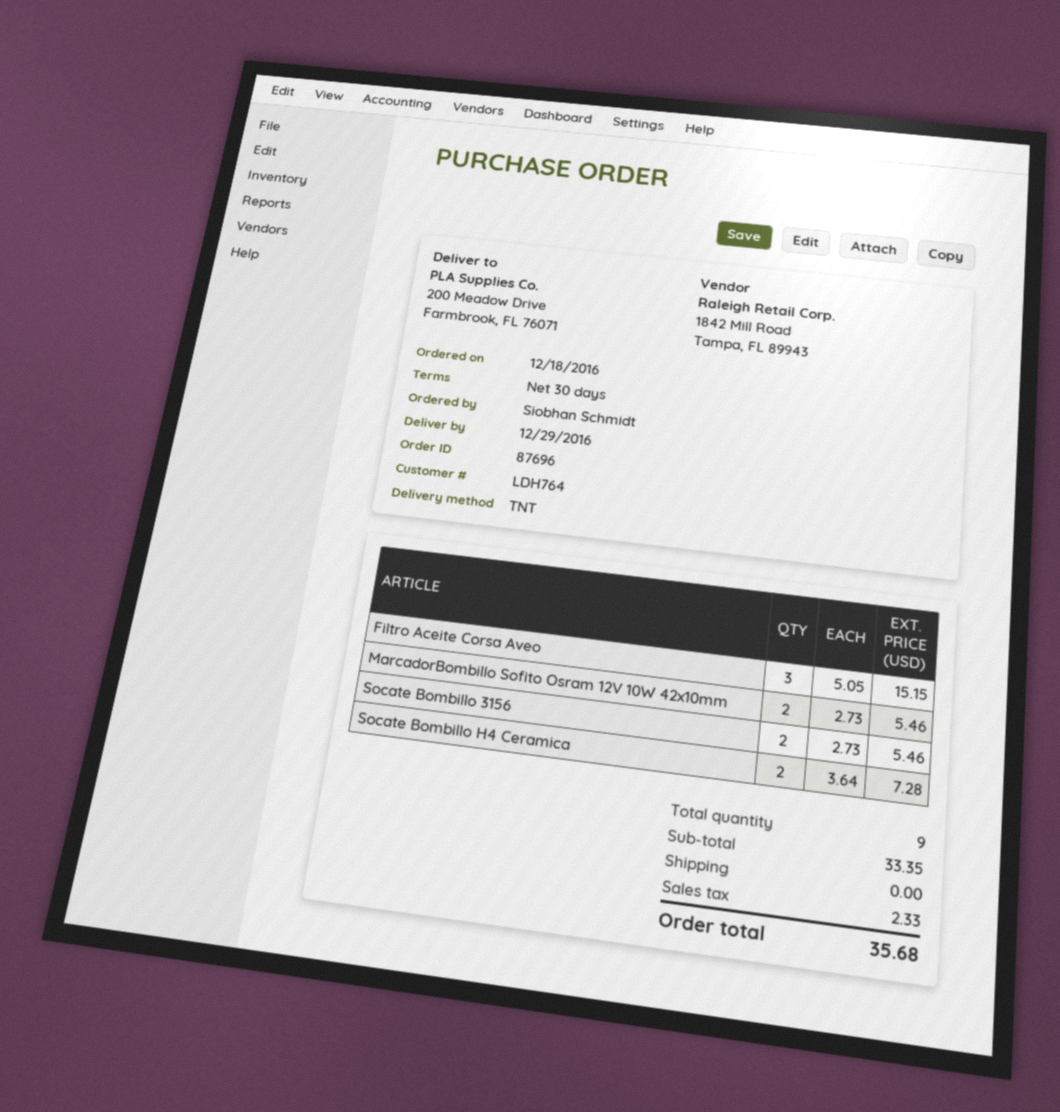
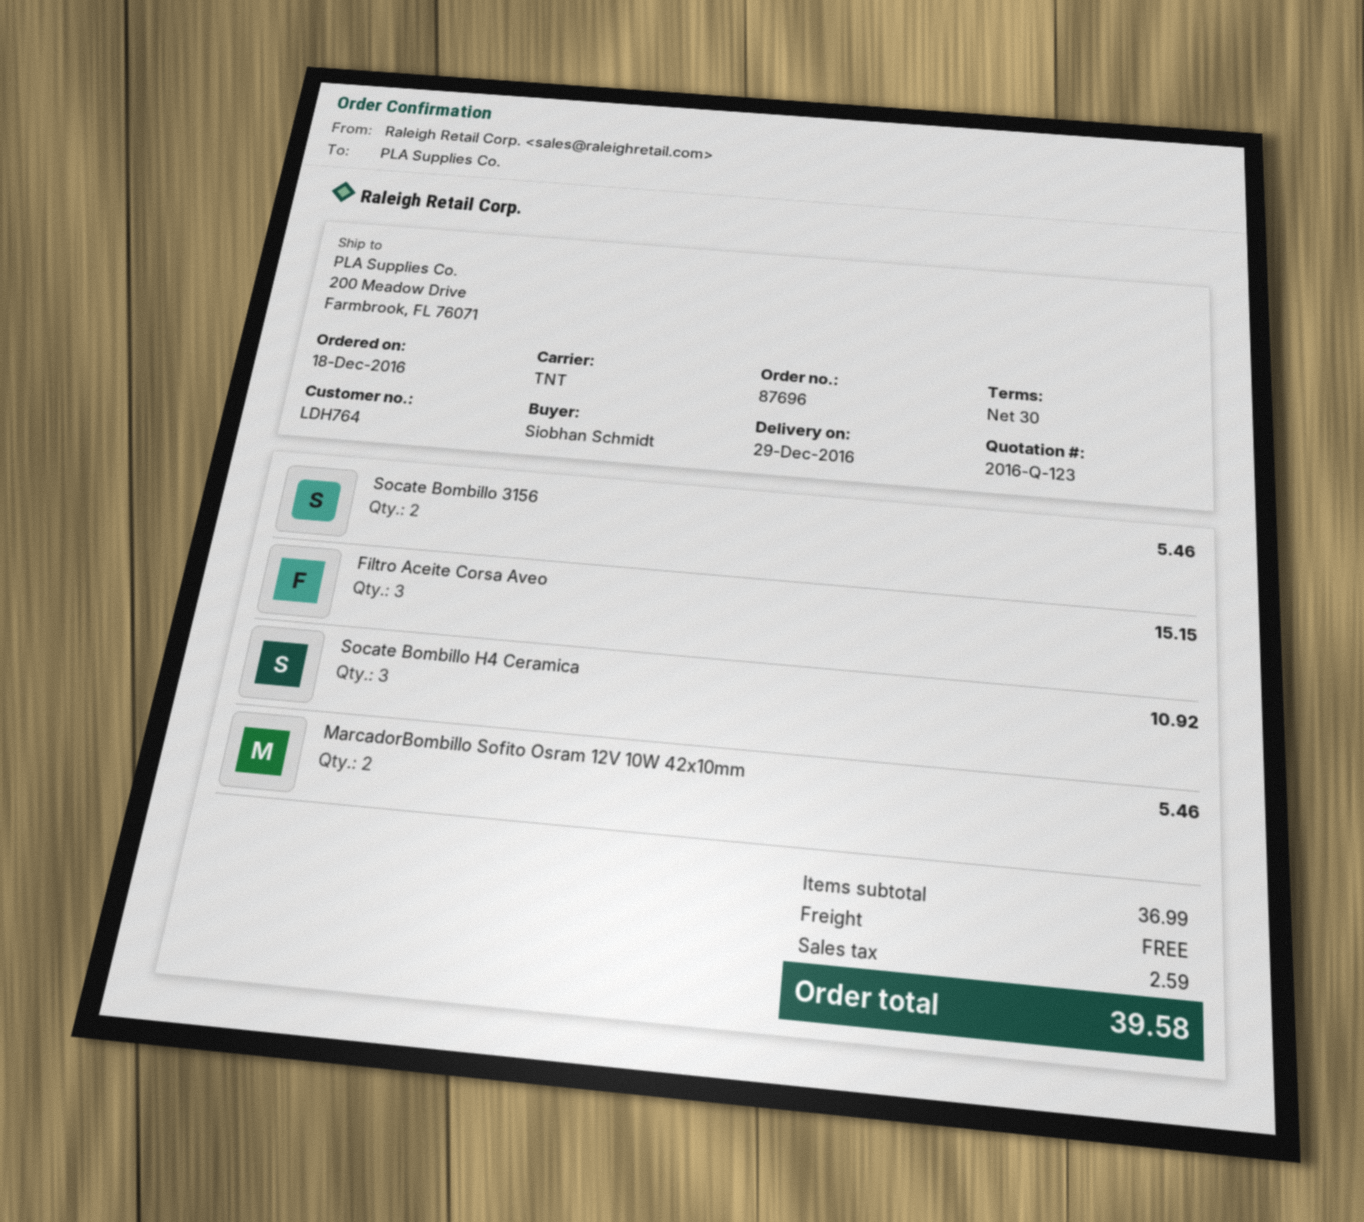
Socate Bombillo H4 Ceramica: 2 for 7.28 -> 3 for 10.92
subtotal: 33.35 -> 36.99
tax: 2.33 -> 2.59
total: 35.68 -> 39.58

